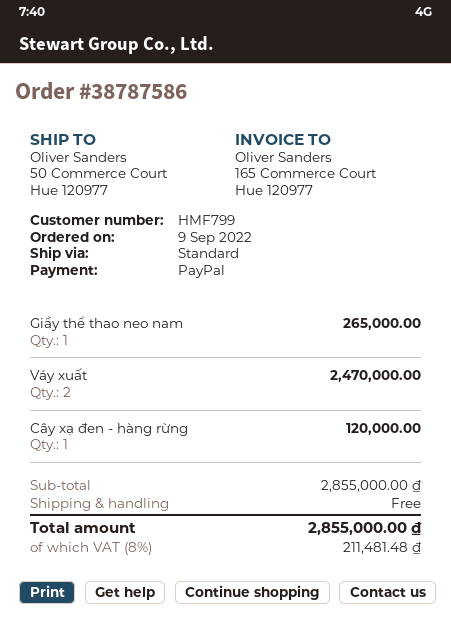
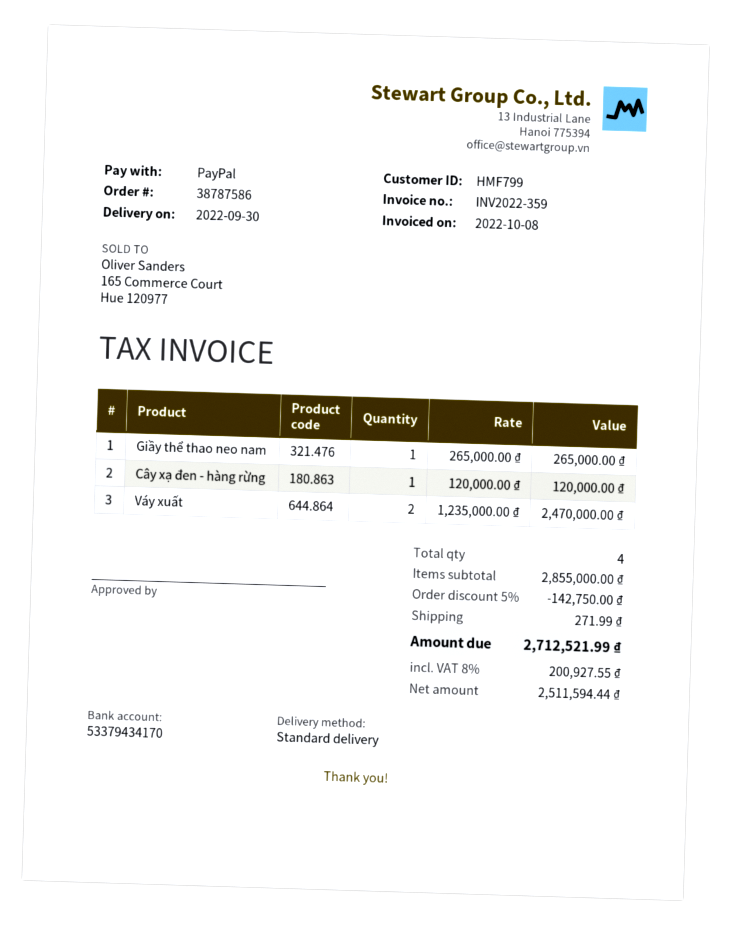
discount: none -> 5% = 142750.00
shipping: 0.00 -> 271.99
tax: 8% = 211481.48 -> 8% = 200927.55
total: 2855000.00 -> 2712521.99

